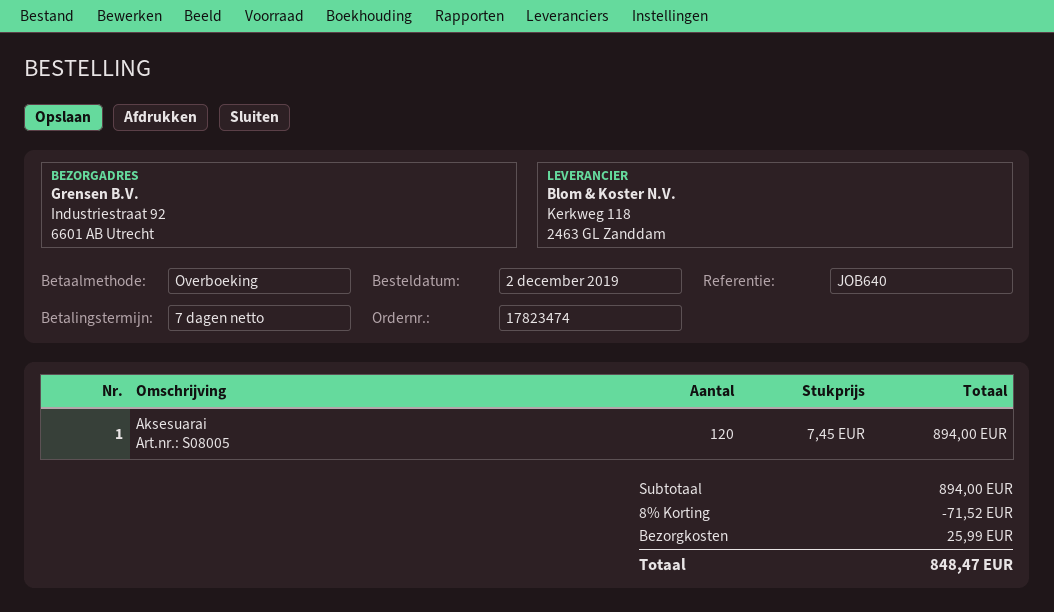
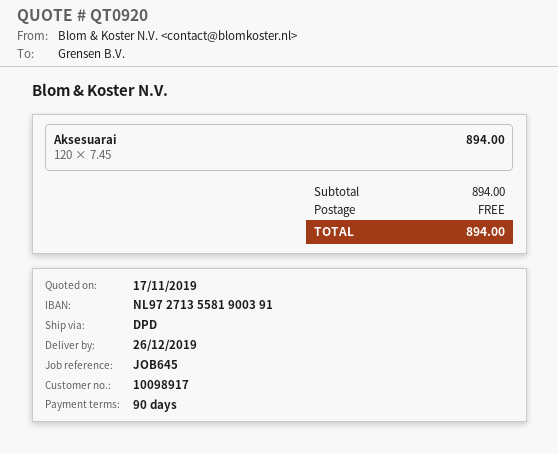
payment terms: 7 days -> 90 days
reference: JOB640 -> JOB645
discount: 8% = 71.52 -> none
shipping: 25.99 -> 0.00
total: 848.47 -> 894.00

